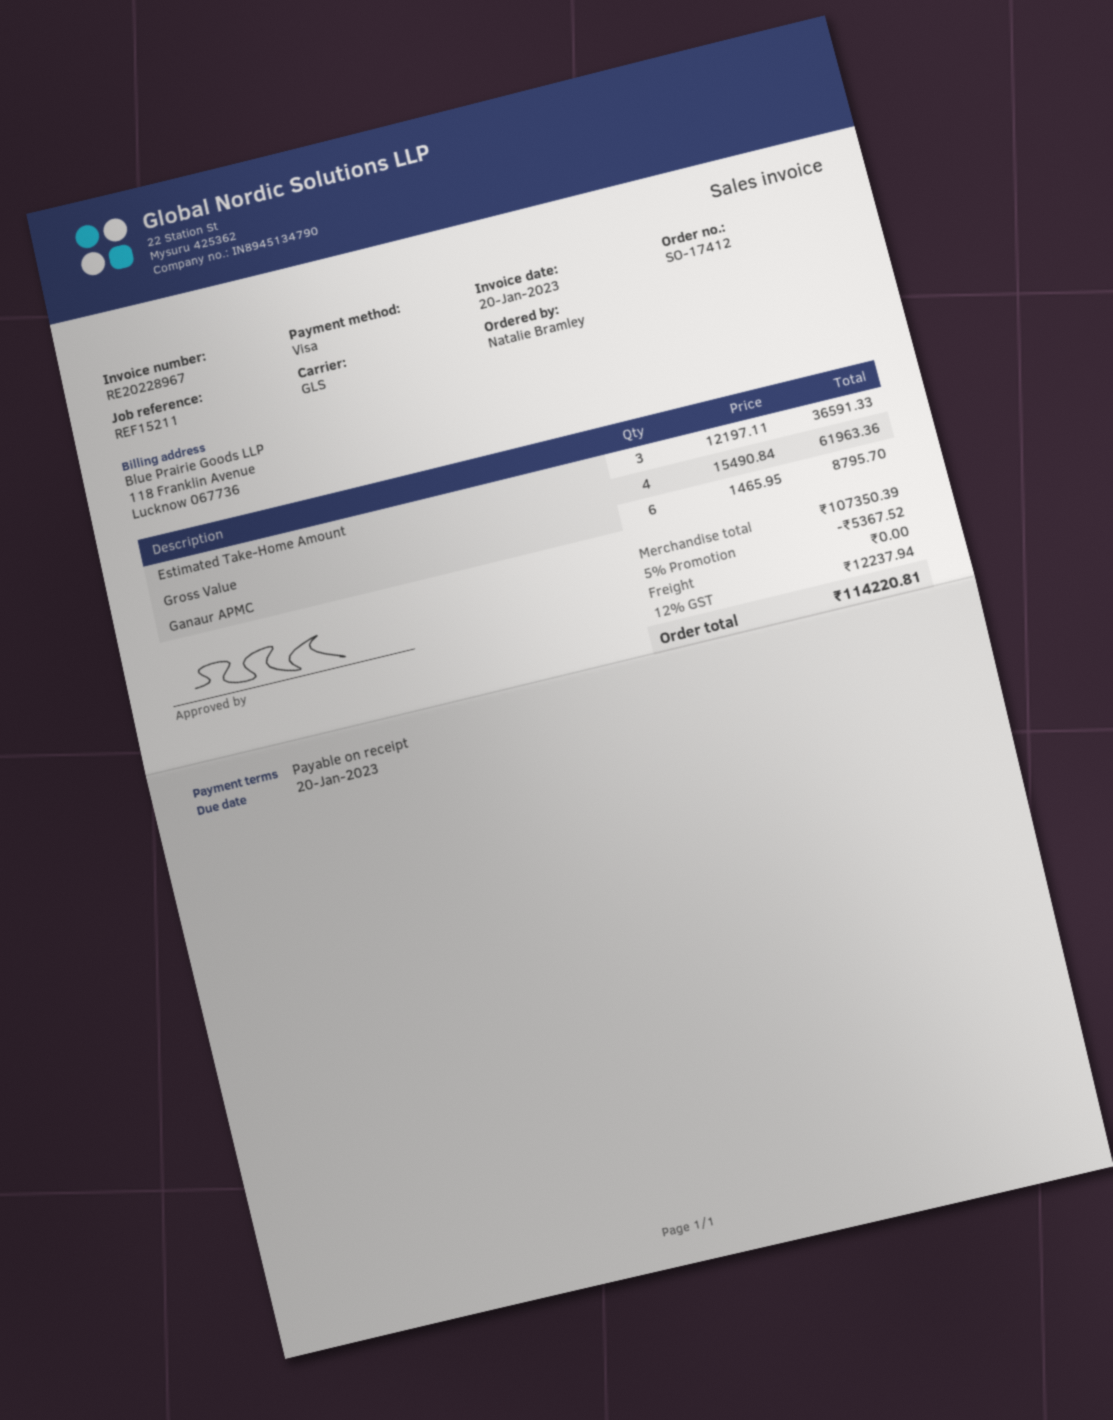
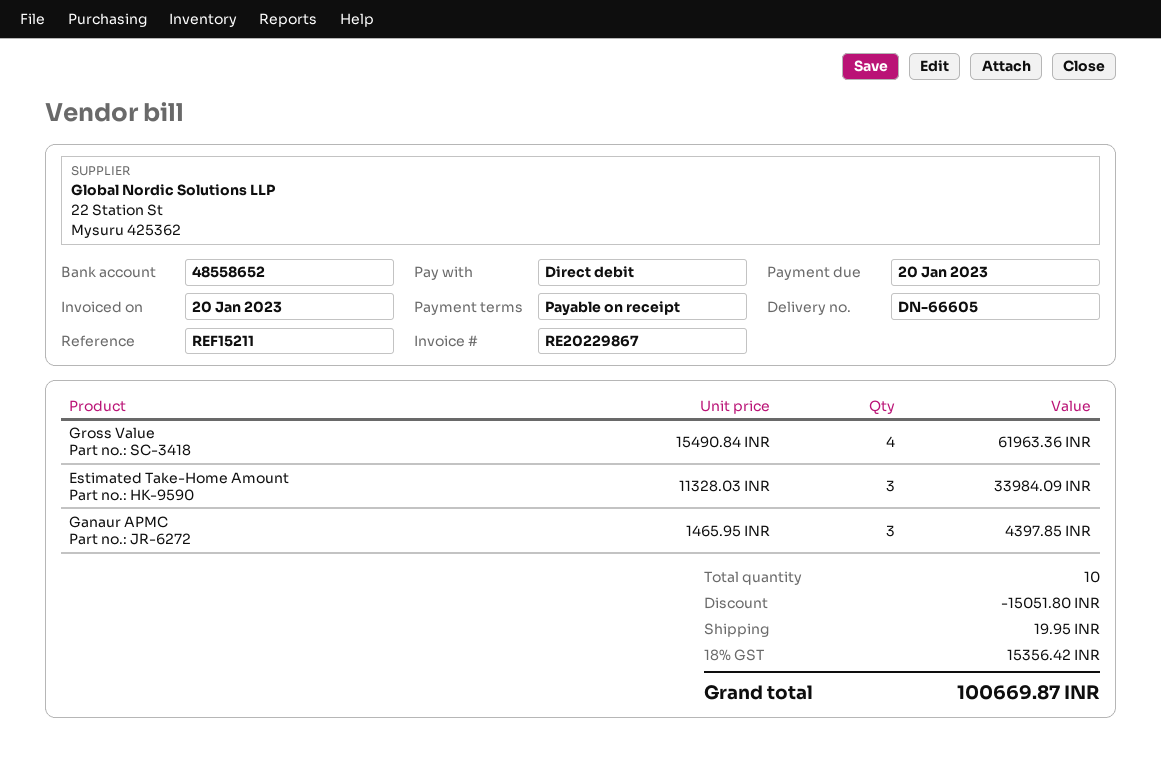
invoice number: RE20228967 -> RE20229867
payment method: Visa -> direct debit
Estimated Take-Home Amount: 3 x 12197.11 = 36591.33 -> 3 x 11328.03 = 33984.09
Ganaur APMC: 6 x 1465.95 = 8795.70 -> 3 x 1465.95 = 4397.85
discount: 5367.52 -> 15051.80
shipping: 0.00 -> 19.95
tax: 12% = 12237.94 -> 18% = 15356.42
total: 114220.81 -> 100669.87

